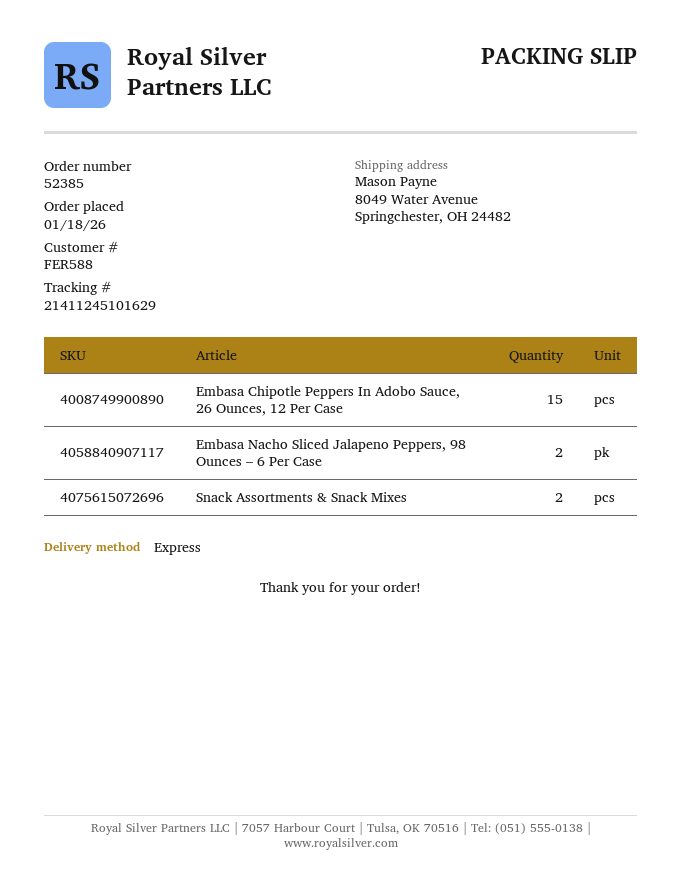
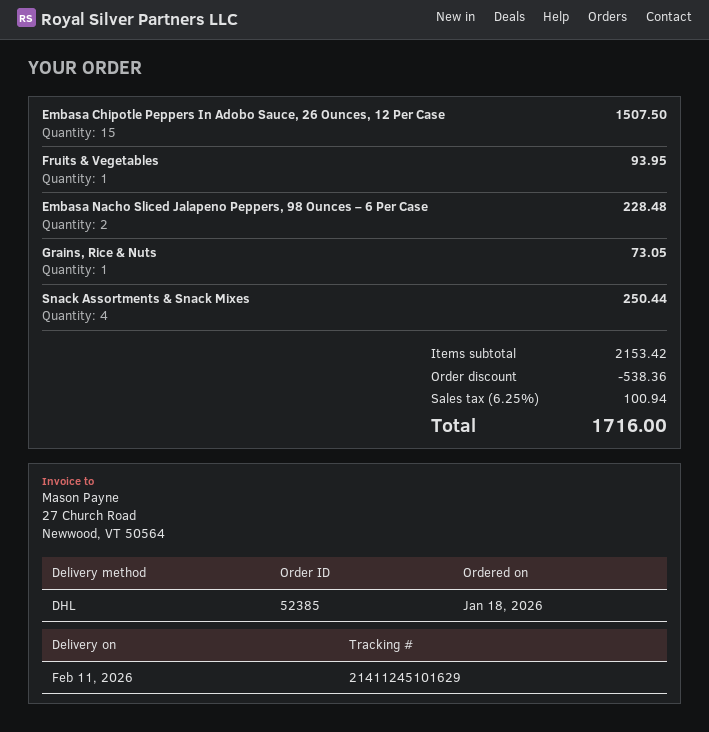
shipping method: express -> DHL
Snack Assortments & Snack Mixes: 2 -> 4
Fruits & Vegetables: none -> 1
Grains, Rice & Nuts: none -> 1

